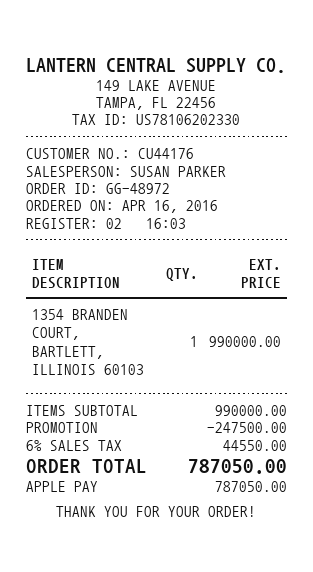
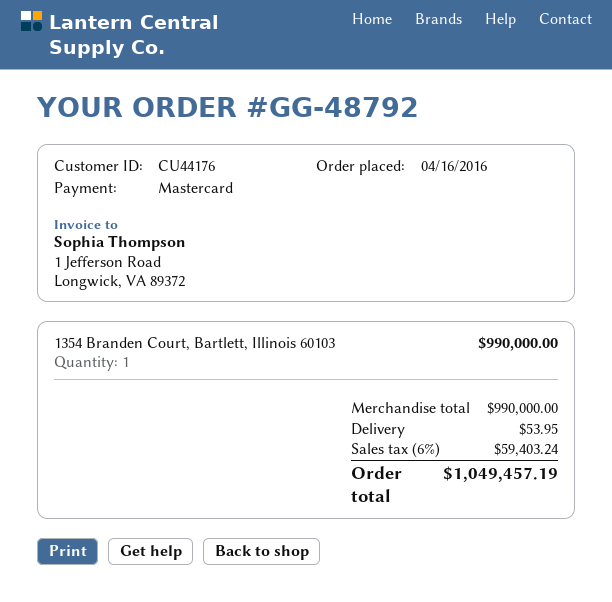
order number: GG-48972 -> GG-48792
payment method: Apple Pay -> Mastercard
discount: 247500.00 -> none
shipping: none -> 53.95
tax: 6% = 44550.00 -> 6% = 59403.24
total: 787050.00 -> 1049457.19

